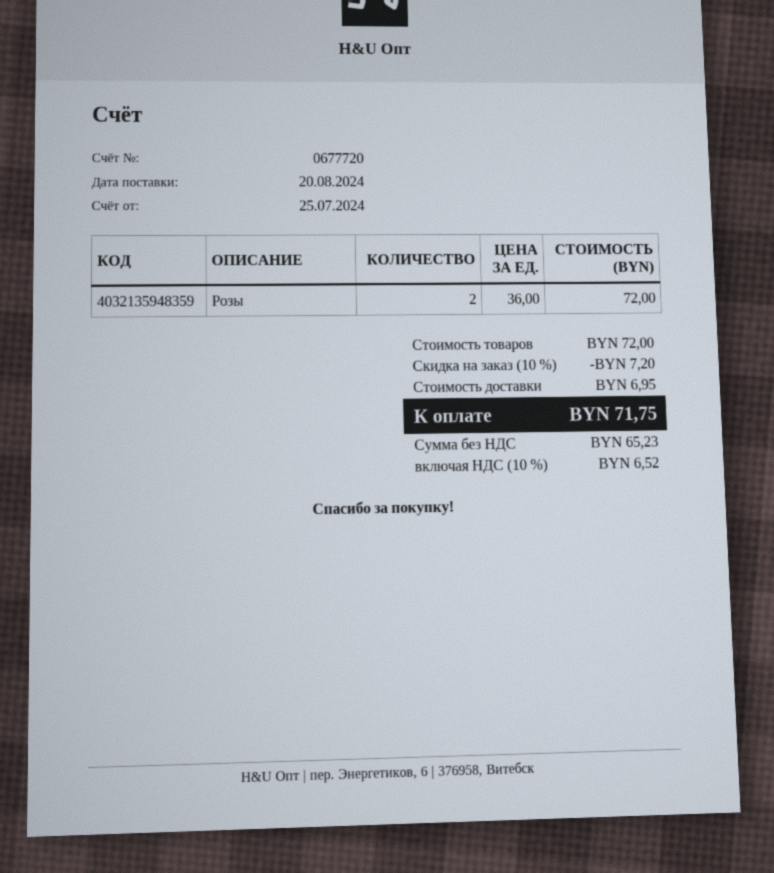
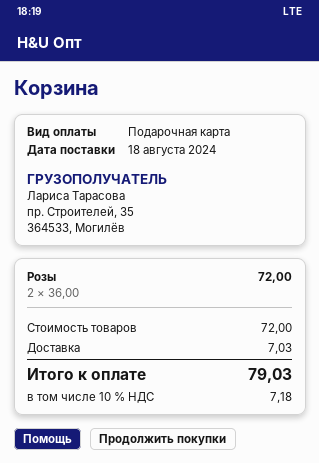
delivery date: 2024-08-20 -> 2024-08-18
discount: 10% = 7.20 -> none
shipping: 6.95 -> 7.03
tax: 10% = 6.52 -> 10% = 7.18
total: 71.75 -> 79.03

